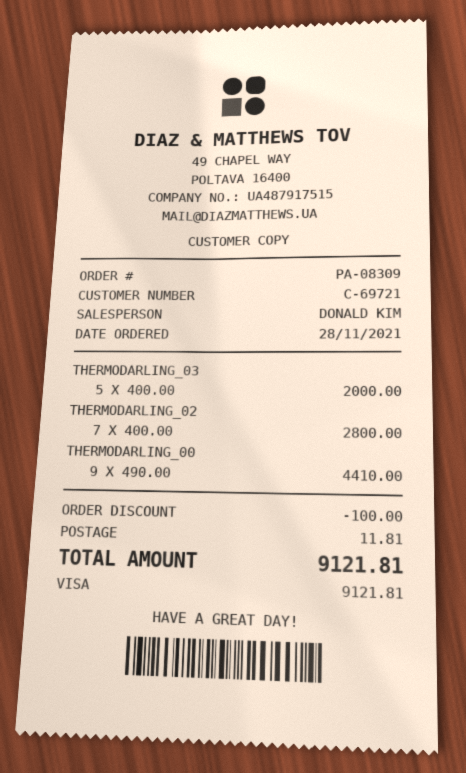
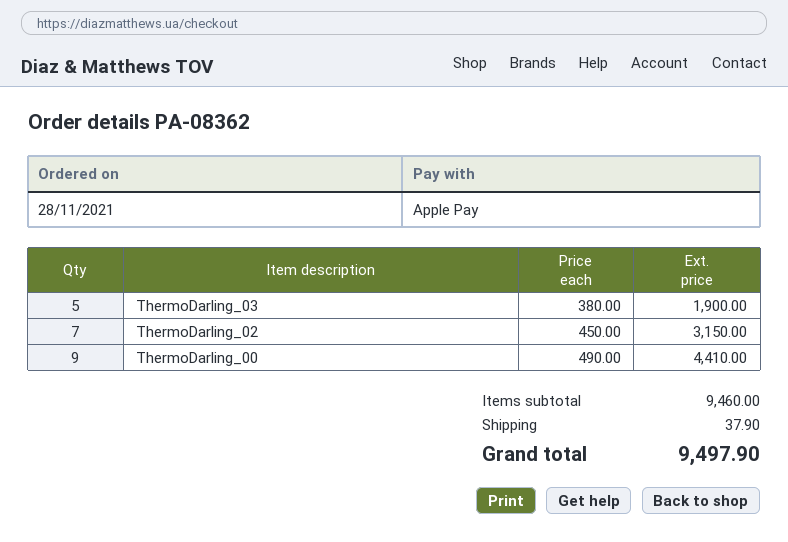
order number: PA-08309 -> PA-08362
payment method: Visa -> Apple Pay
THERMODARLING_03: 5 x 400.00 = 2000.00 -> 5 x 380.00 = 1900.00
THERMODARLING_02: 7 x 400.00 = 2800.00 -> 7 x 450.00 = 3150.00
discount: 100.00 -> none
shipping: 11.81 -> 37.90
total: 9121.81 -> 9497.90

